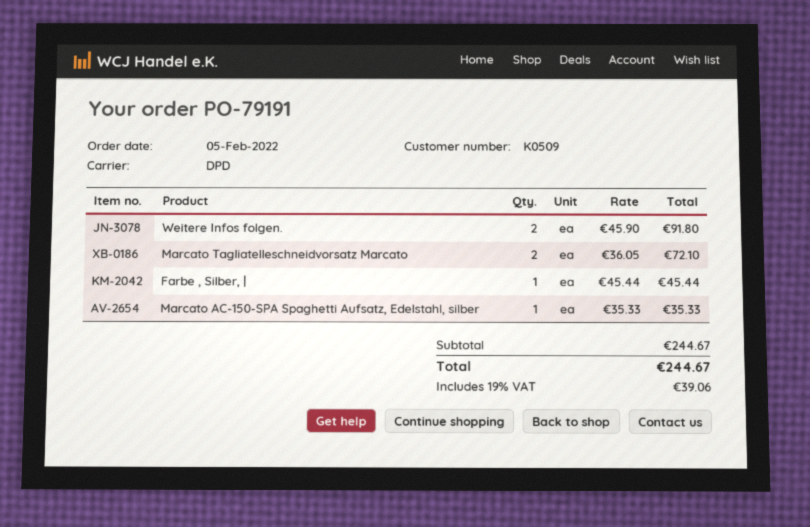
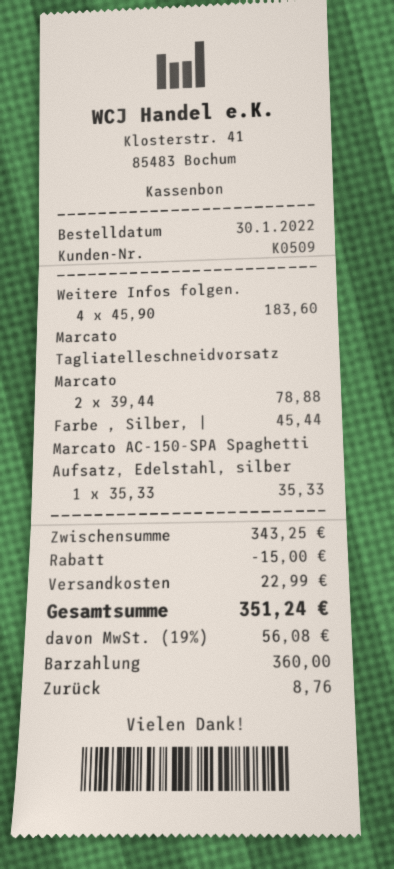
order date: 2022-02-05 -> 2022-01-30
Weitere Infos folgen.: 2 x 45.90 = 91.80 -> 4 x 45.90 = 183.60
Marcato Tagliatelleschneidvorsatz Marcato: 2 x 36.05 = 72.10 -> 2 x 39.44 = 78.88
subtotal: 244.67 -> 343.25
discount: none -> 15.00
shipping: none -> 22.99
tax: 19% = 39.06 -> 19% = 56.08
total: 244.67 -> 351.24

